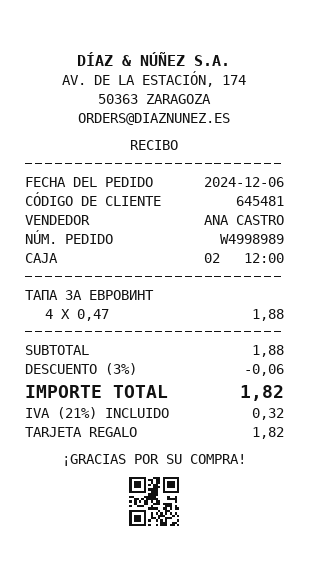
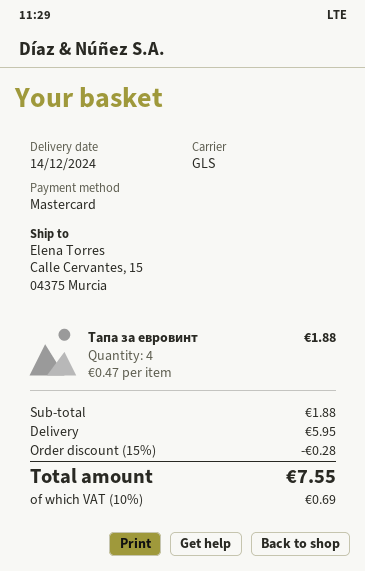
payment method: gift card -> Mastercard
discount: 3% = 0.06 -> 15% = 0.28
shipping: none -> 5.95
tax: 21% = 0.32 -> 10% = 0.69
total: 1.82 -> 7.55

